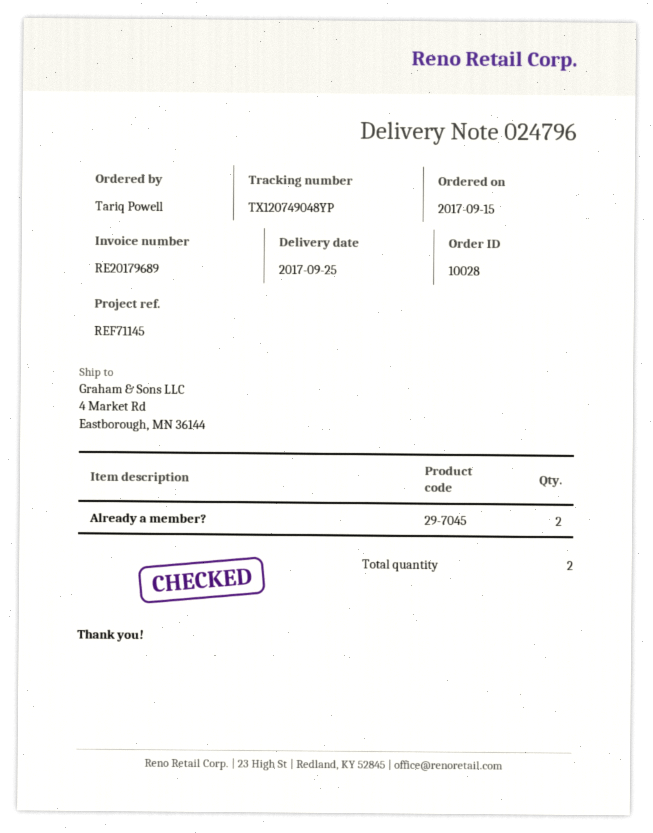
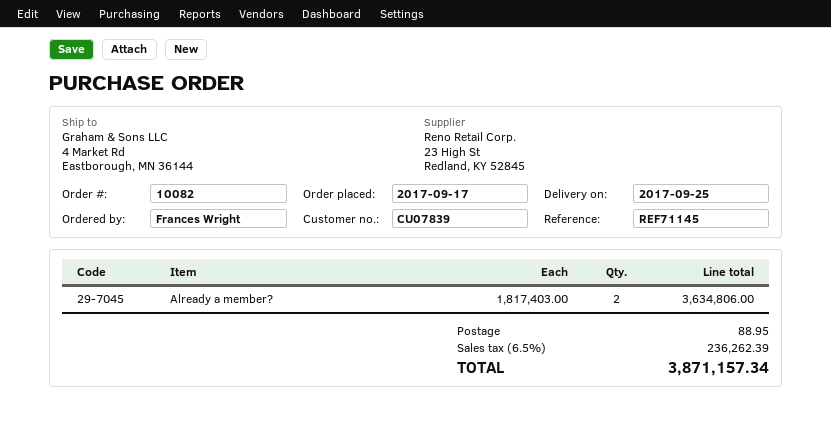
order number: 10028 -> 10082
order date: 2017-09-15 -> 2017-09-17
ordered by: Tariq Powell -> Frances Wright

